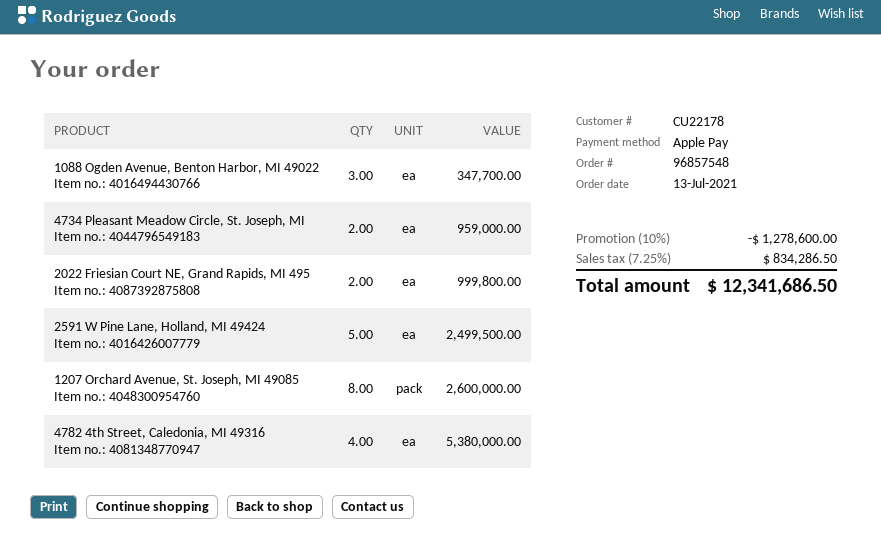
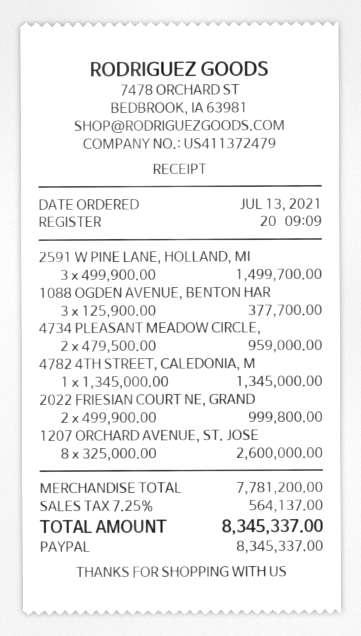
payment method: Apple Pay -> PayPal
1088 Ogden Avenue, Benton Harbor, MI 49022: 3 for 347700.00 -> 3 for 377700.00
2591 W Pine Lane, Holland, MI 49424: 5 for 2499500.00 -> 3 for 1499700.00
4782 4th Street, Caledonia, MI 49316: 4 for 5380000.00 -> 1 for 1345000.00
discount: 10% = 1278600.00 -> none
tax: 7.25% = 834286.50 -> 7.25% = 564137.00
total: 12341686.50 -> 8345337.00

